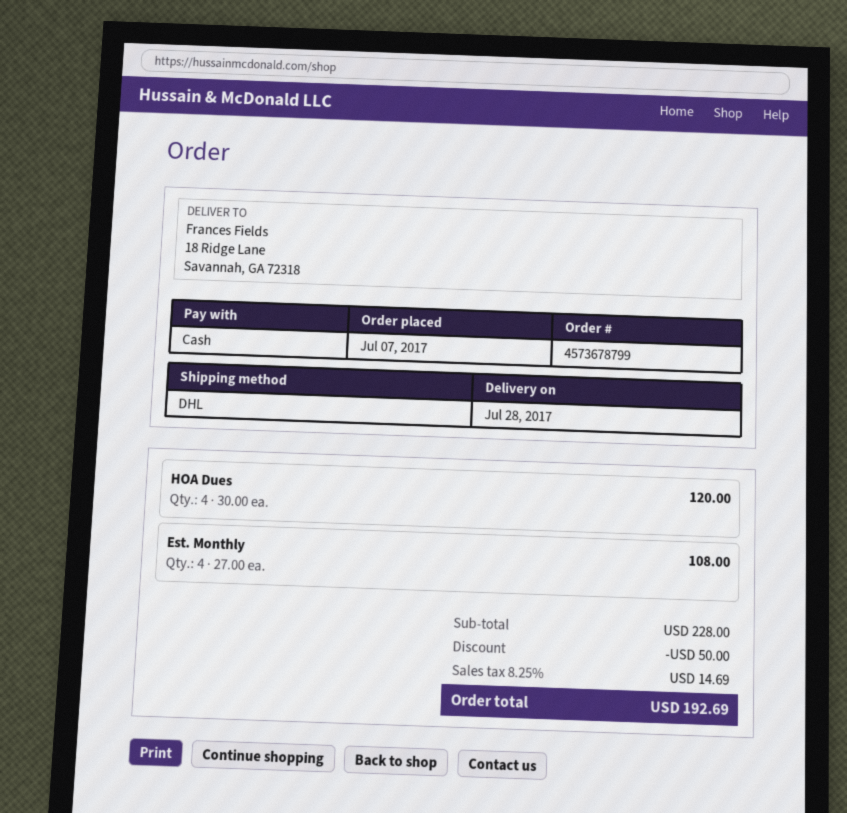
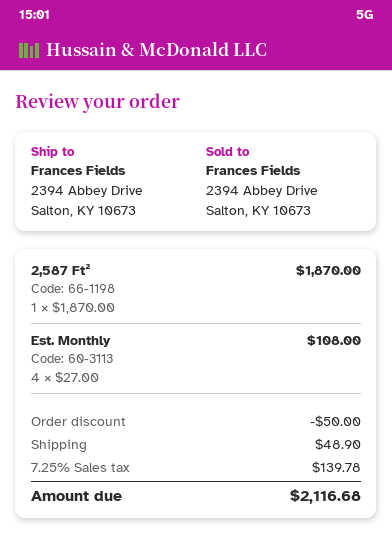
ship to: 18 Ridge Lane, Savannah, GA 72318 -> 2394 Abbey Drive, Salton, KY 10673
HOA Dues: 4 x 30.00 = 120.00 -> none
2,587 Ft²: none -> 1 x 1870.00 = 1870.00
shipping: none -> 48.90
tax: 8.25% = 14.69 -> 7.25% = 139.78
total: 192.69 -> 2116.68

